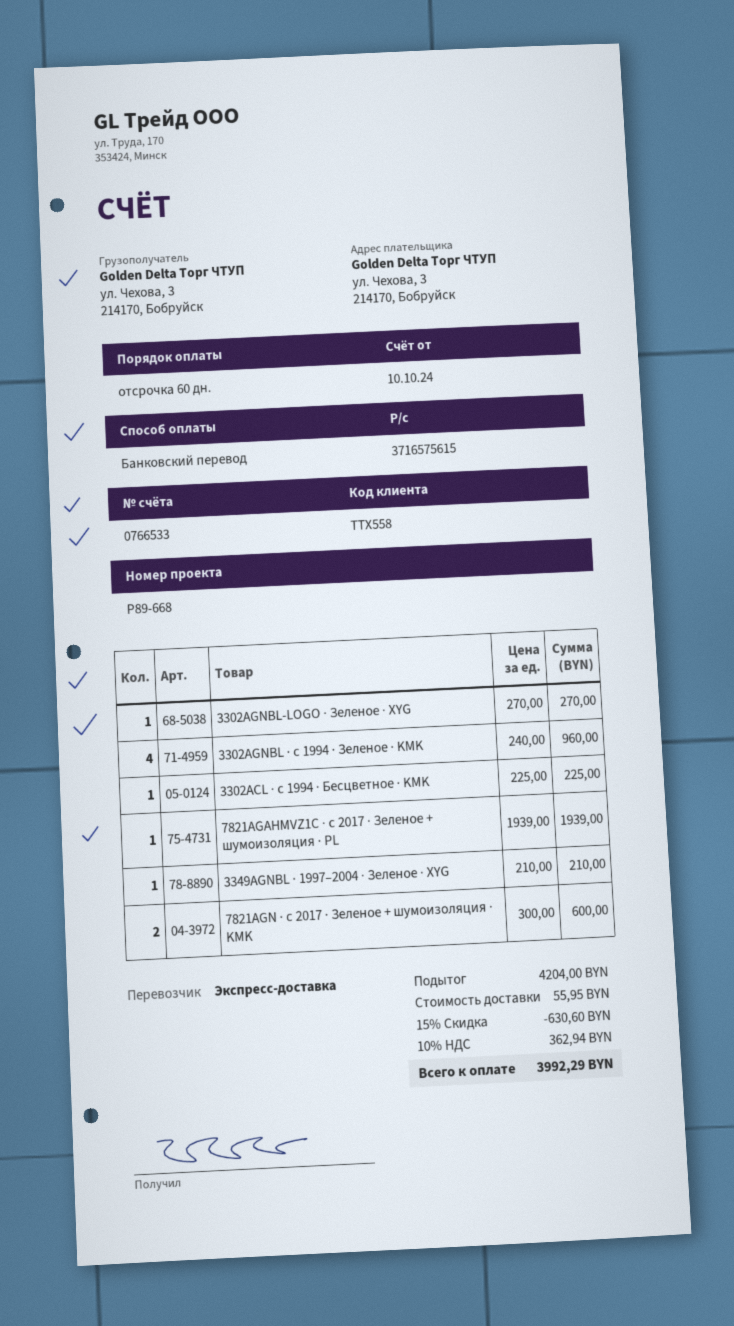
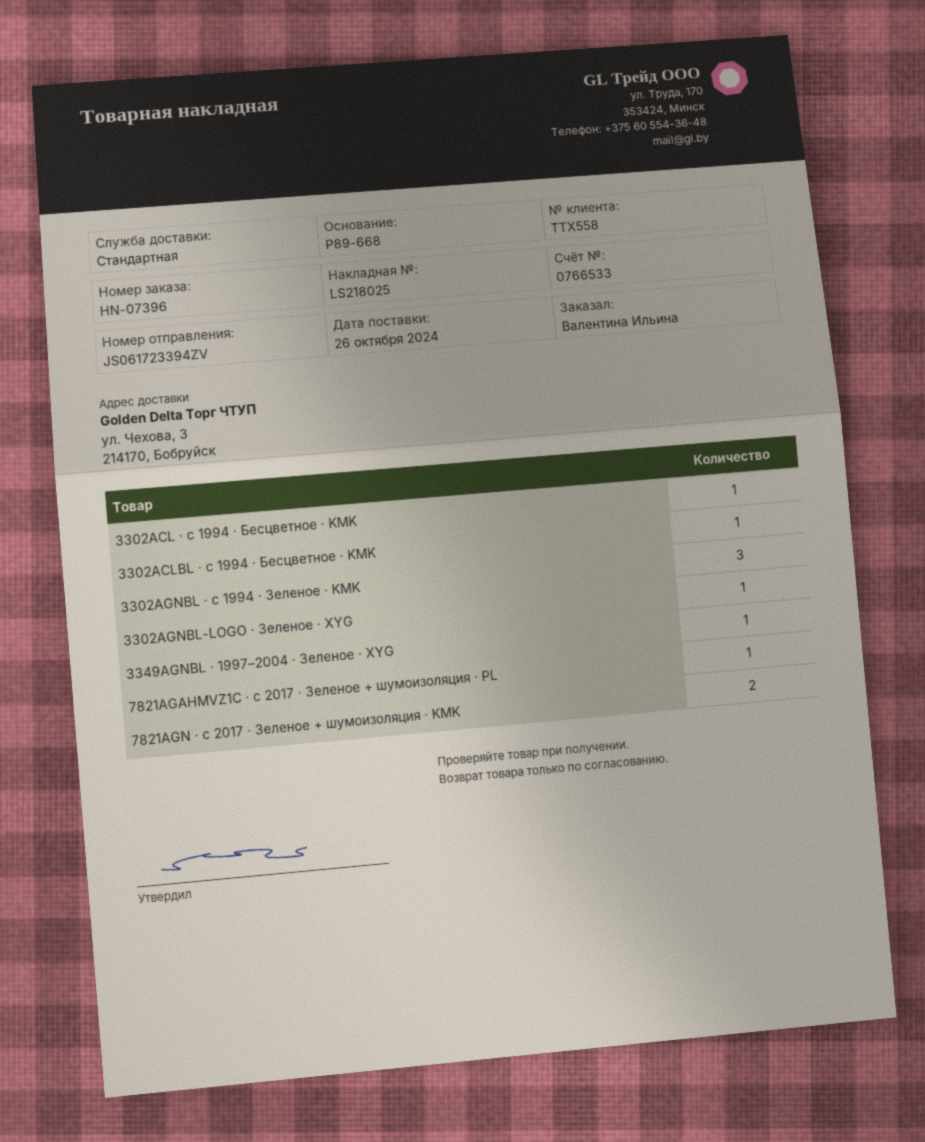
shipping method: express -> standard
3302AGNBL · с 1994 · Зеленое · KMK: 4 -> 3
3302ACLBL · с 1994 · Бесцветное · KMK: none -> 1

